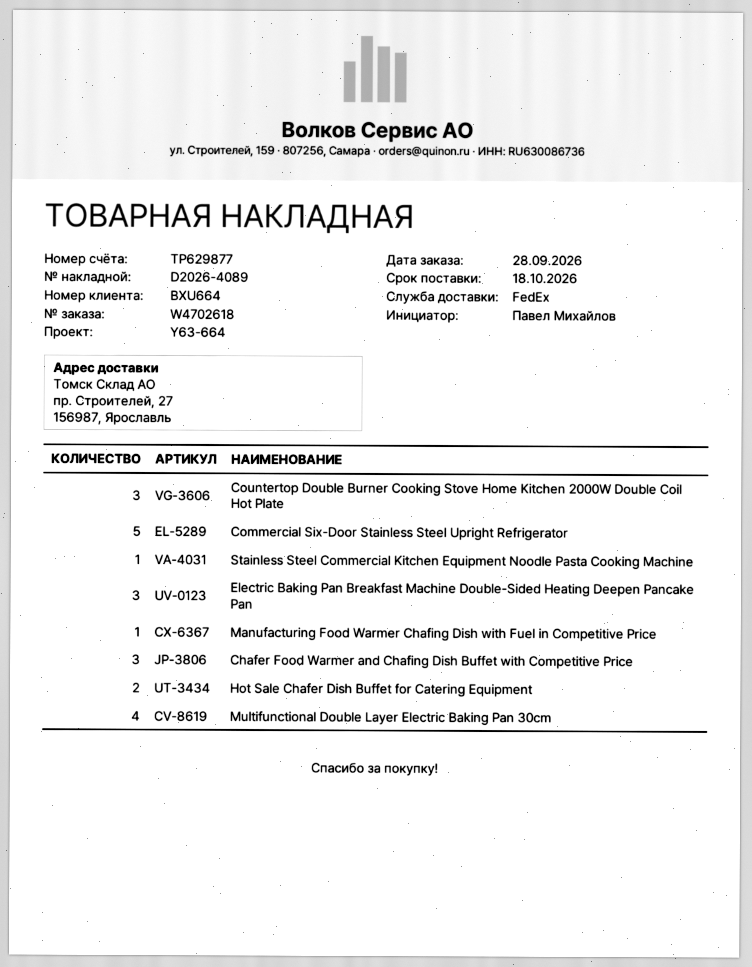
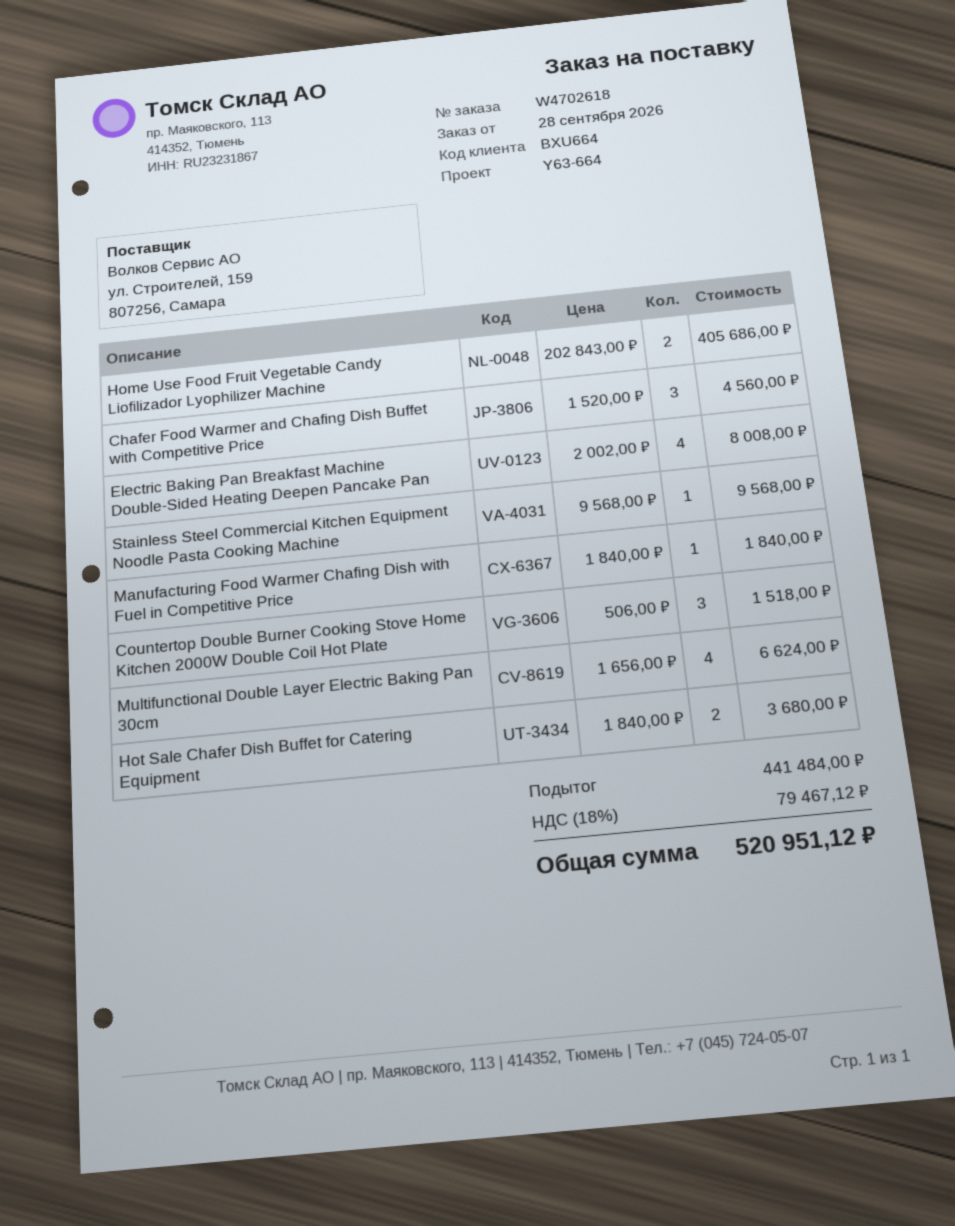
Commercial Six-Door Stainless Steel Upright Refrigerator: 5 -> none
Electric Baking Pan Breakfast Machine Double-Sided Heating Deepen Pancake Pan: 3 -> 4
Home Use Food Fruit Vegetable Candy Liofilizador Lyophilizer Machine: none -> 2

